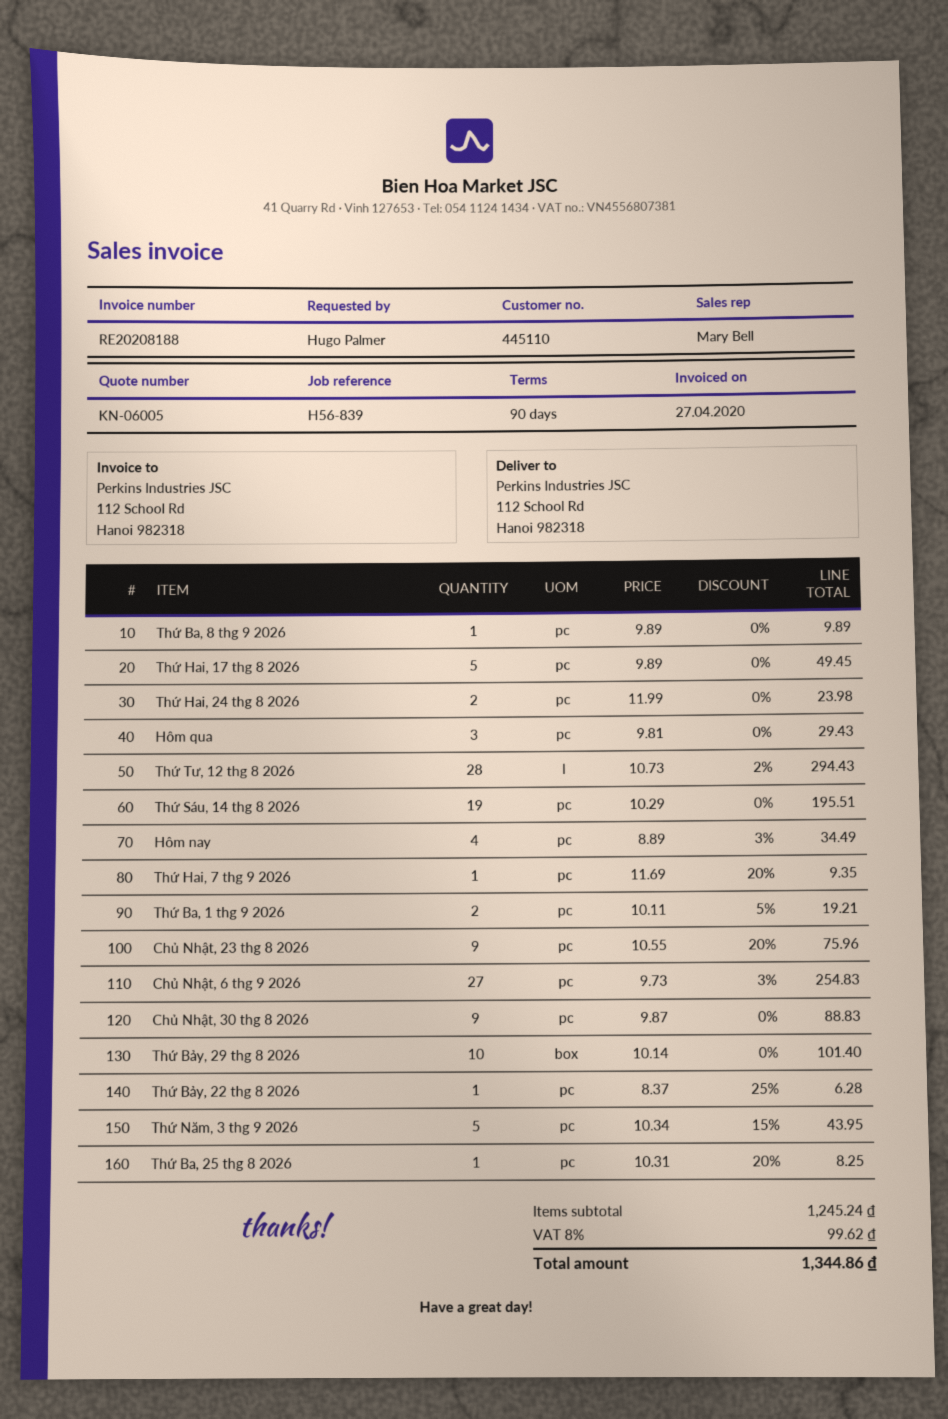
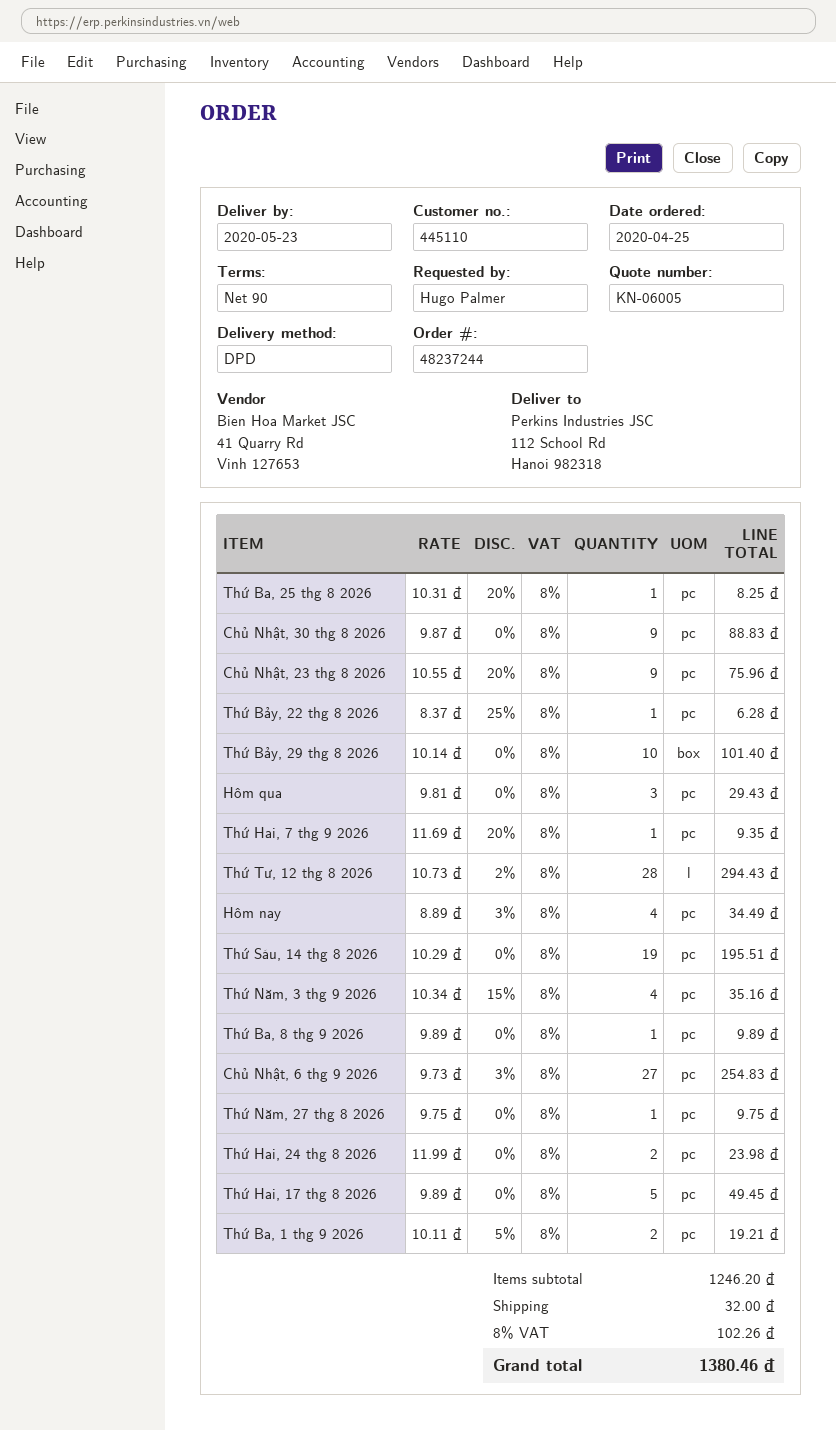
Thứ Năm, 3 thg 9 2026: 5 x 10.34 - 15% = 43.95 -> 4 x 10.34 - 15% = 35.16
Thứ Năm, 27 thg 8 2026: none -> 1 x 9.75 = 9.75
subtotal: 1245.24 -> 1246.20
shipping: none -> 32.00
tax: 8% = 99.62 -> 8% = 102.26
total: 1344.86 -> 1380.46

